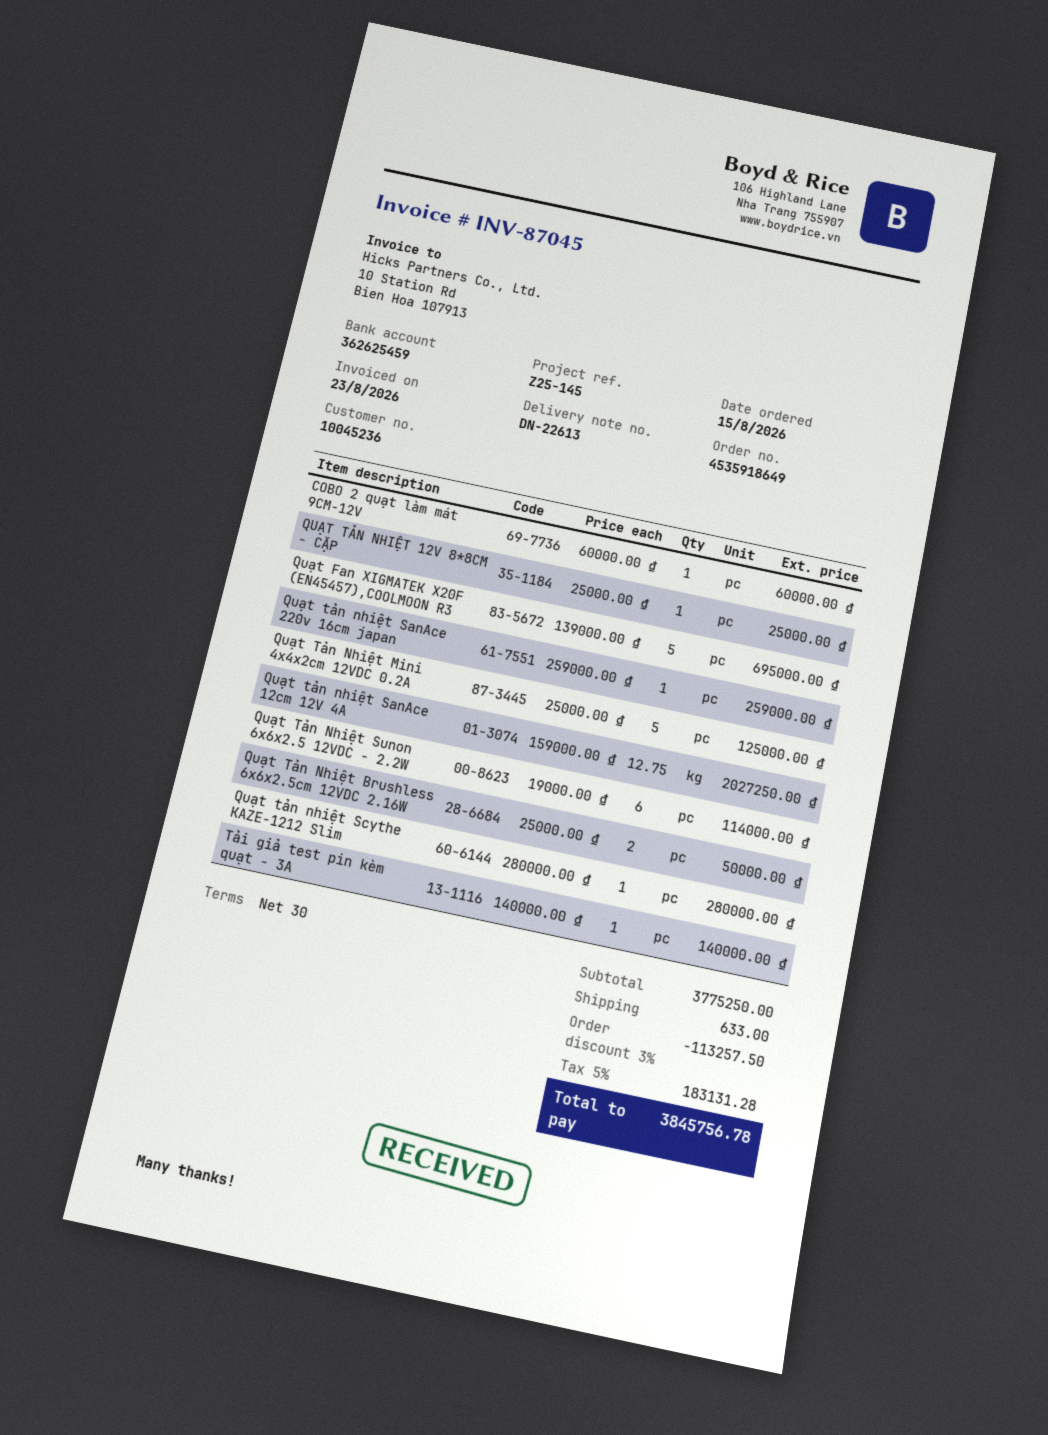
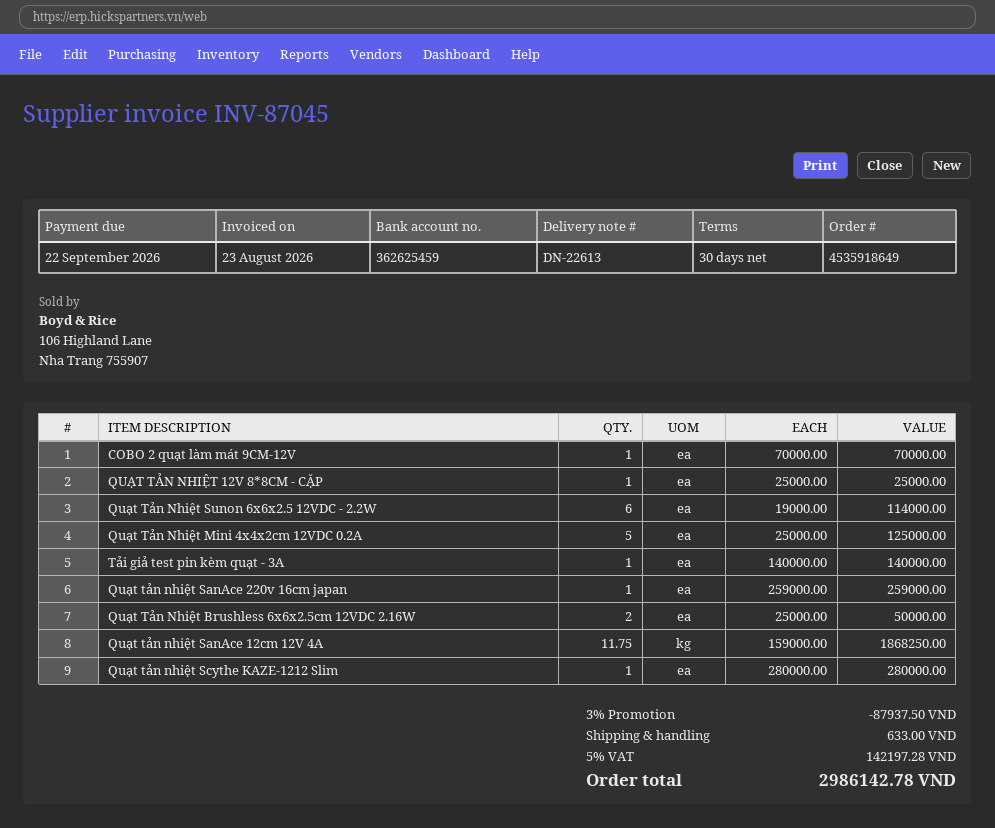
COBO 2 quạt làm mát 9CM-12V: 1 x 60000.00 = 60000.00 -> 1 x 70000.00 = 70000.00
Quạt Fan XIGMATEK X20F (EN45457),COOLMOON R3: 5 x 139000.00 = 695000.00 -> none
Quạt tản nhiệt SanAce 12cm 12V 4A: 12.75 x 159000.00 = 2027250.00 -> 11.75 x 159000.00 = 1868250.00
discount: 3% = 113257.50 -> 3% = 87937.50
tax: 5% = 183131.28 -> 5% = 142197.28
total: 3845756.78 -> 2986142.78

